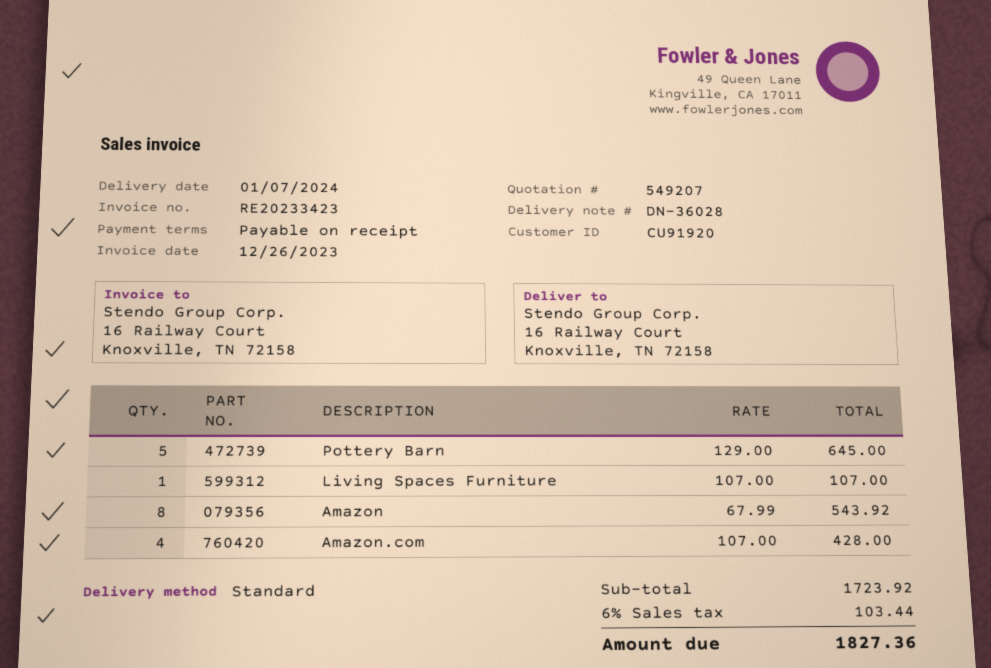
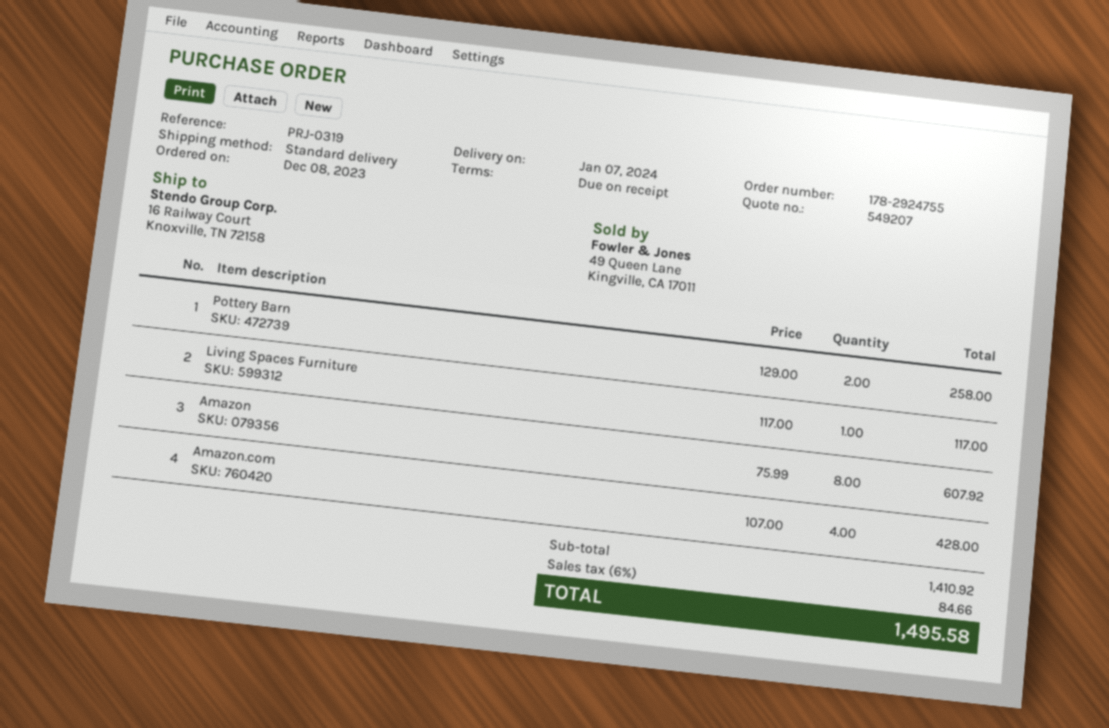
Pottery Barn: 5 x 129.00 = 645.00 -> 2 x 129.00 = 258.00
Living Spaces Furniture: 1 x 107.00 = 107.00 -> 1 x 117.00 = 117.00
Amazon: 8 x 67.99 = 543.92 -> 8 x 75.99 = 607.92
subtotal: 1723.92 -> 1410.92
tax: 6% = 103.44 -> 6% = 84.66
total: 1827.36 -> 1495.58

